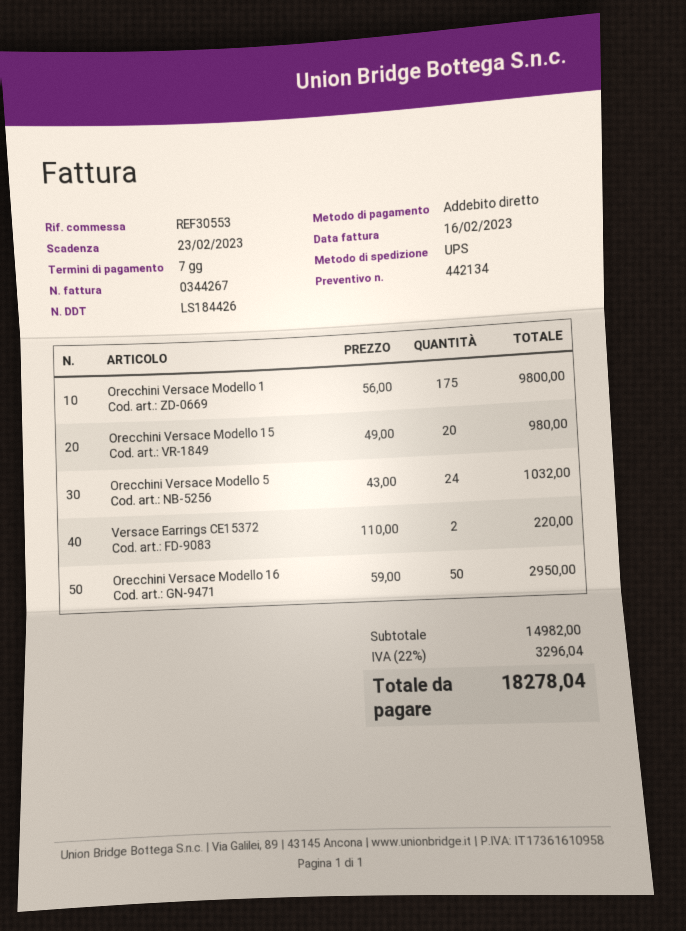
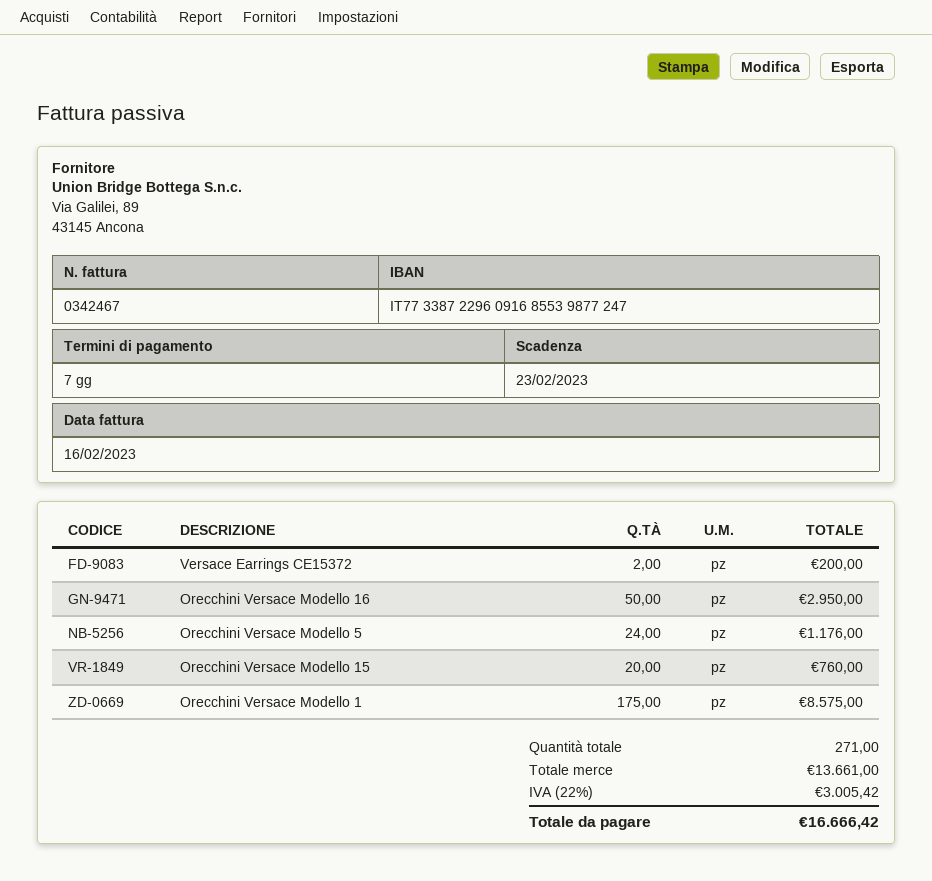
invoice number: 0344267 -> 0342467
Orecchini Versace Modello 1: 175 for 9800.00 -> 175 for 8575.00
Orecchini Versace Modello 15: 20 for 980.00 -> 20 for 760.00
Orecchini Versace Modello 5: 24 for 1032.00 -> 24 for 1176.00
Versace Earrings CE15372: 2 for 220.00 -> 2 for 200.00
subtotal: 14982.00 -> 13661.00
tax: 22% = 3296.04 -> 22% = 3005.42
total: 18278.04 -> 16666.42

